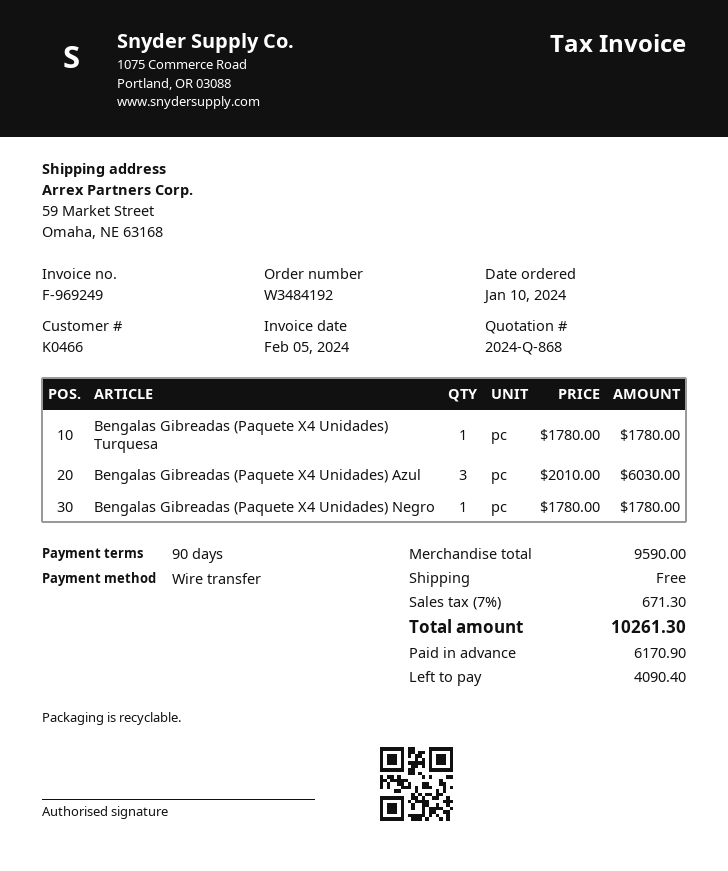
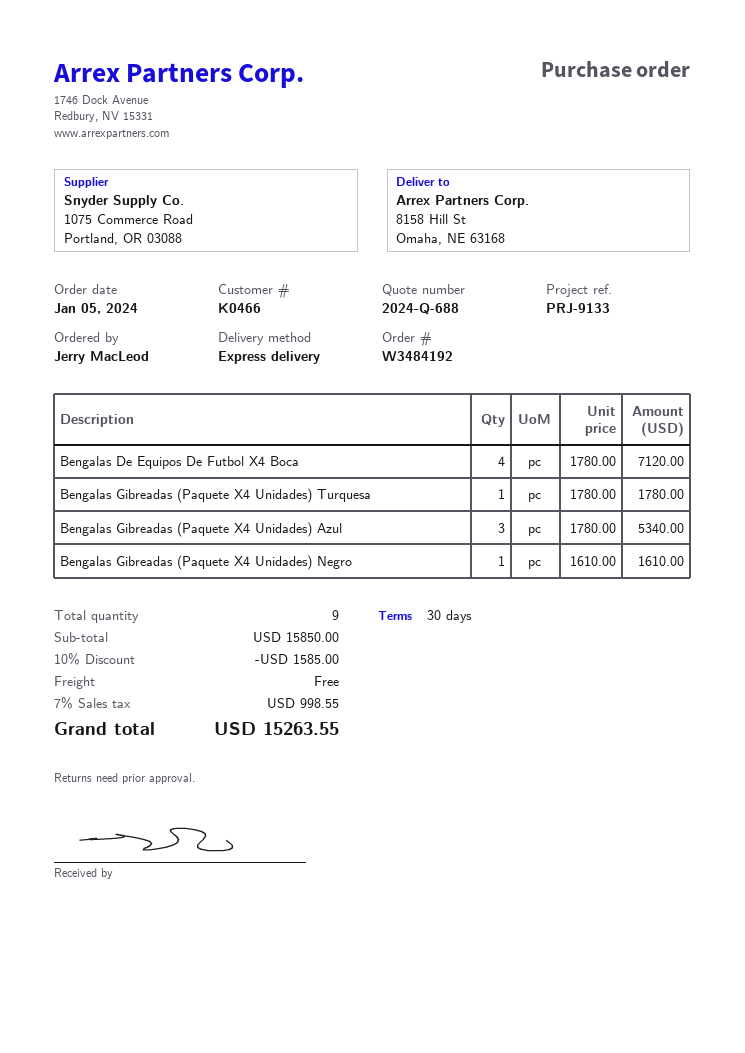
quote number: 2024-Q-868 -> 2024-Q-688
order date: 2024-01-10 -> 2024-01-05
payment terms: 90 days -> 30 days
ship to: 59 Market Street, Omaha, NE 63168 -> 8158 Hill St, Omaha, NE 63168
Bengalas Gibreadas (Paquete X4 Unidades) Azul: 3 x 2010.00 = 6030.00 -> 3 x 1780.00 = 5340.00
Bengalas Gibreadas (Paquete X4 Unidades) Negro: 1 x 1780.00 = 1780.00 -> 1 x 1610.00 = 1610.00
Bengalas De Equipos De Futbol X4 Boca: none -> 4 x 1780.00 = 7120.00
subtotal: 9590.00 -> 15850.00
discount: none -> 10% = 1585.00
tax: 7% = 671.30 -> 7% = 998.55
total: 10261.30 -> 15263.55

